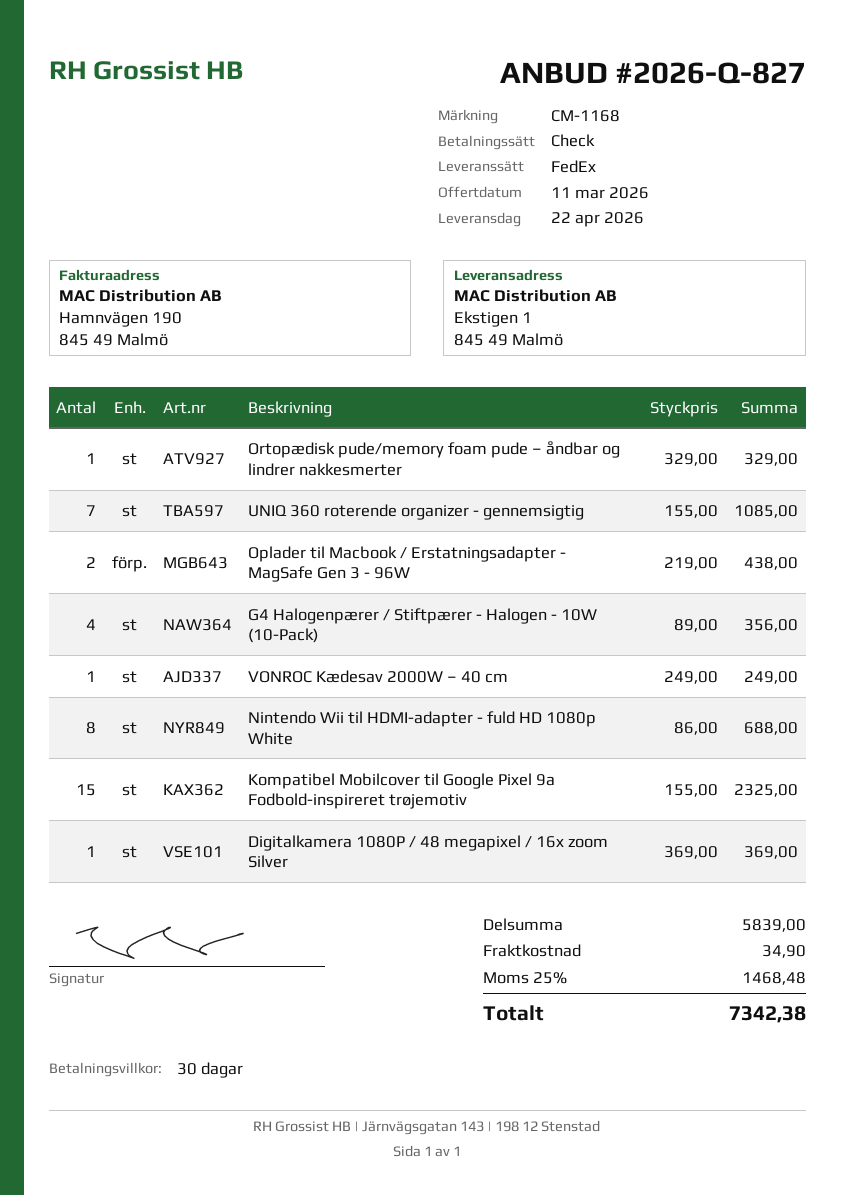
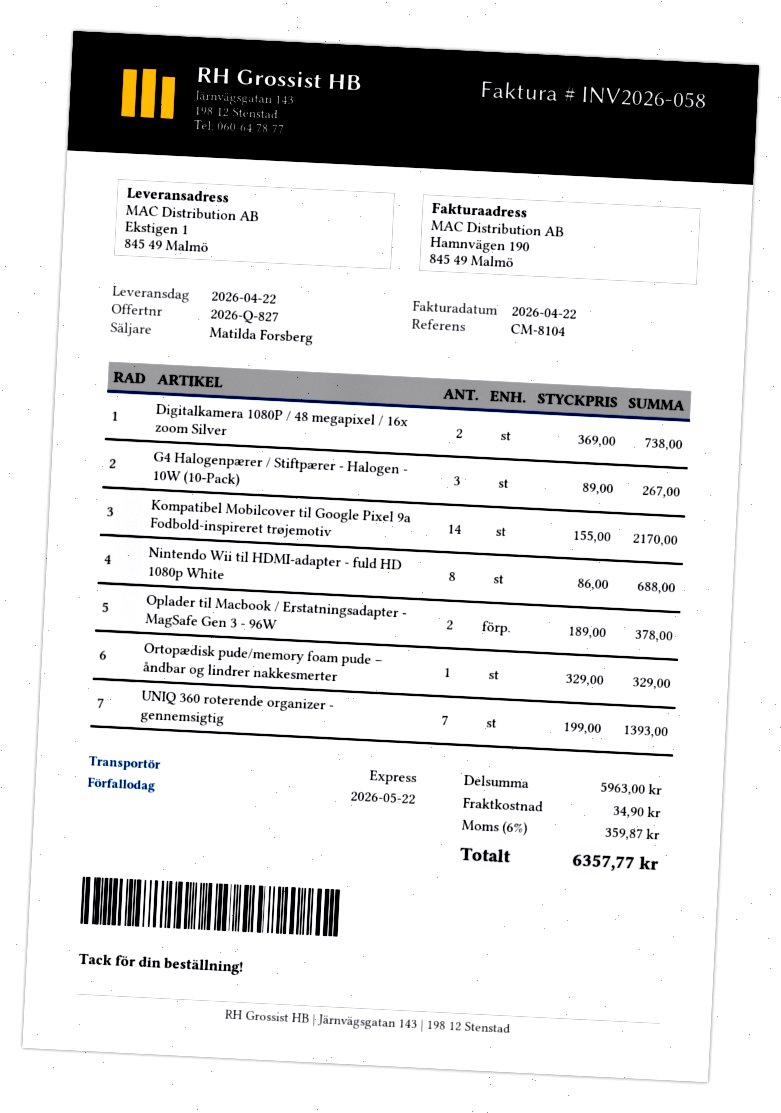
reference: CM-1168 -> CM-8104
shipping method: FedEx -> express
UNIQ 360 roterende organizer - gennemsigtig: 7 x 155.00 = 1085.00 -> 7 x 199.00 = 1393.00
Oplader til Macbook / Erstatningsadapter - MagSafe Gen 3 - 96W: 2 x 219.00 = 438.00 -> 2 x 189.00 = 378.00
G4 Halogenpærer / Stiftpærer - Halogen - 10W (10-Pack): 4 x 89.00 = 356.00 -> 3 x 89.00 = 267.00
VONROC Kædesav 2000W – 40 cm: 1 x 249.00 = 249.00 -> none
Kompatibel Mobilcover til Google Pixel 9a Fodbold-inspireret trøjemotiv: 15 x 155.00 = 2325.00 -> 14 x 155.00 = 2170.00
Digitalkamera 1080P / 48 megapixel / 16x zoom Silver: 1 x 369.00 = 369.00 -> 2 x 369.00 = 738.00
subtotal: 5839.00 -> 5963.00
tax: 25% = 1468.48 -> 6% = 359.87
total: 7342.38 -> 6357.77

